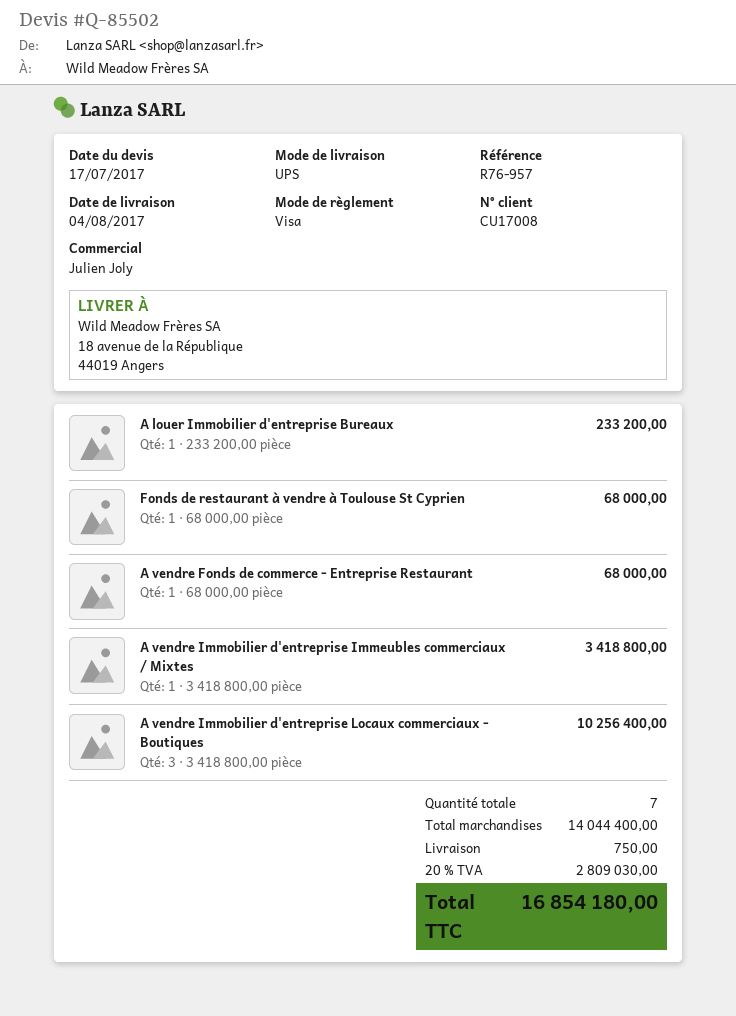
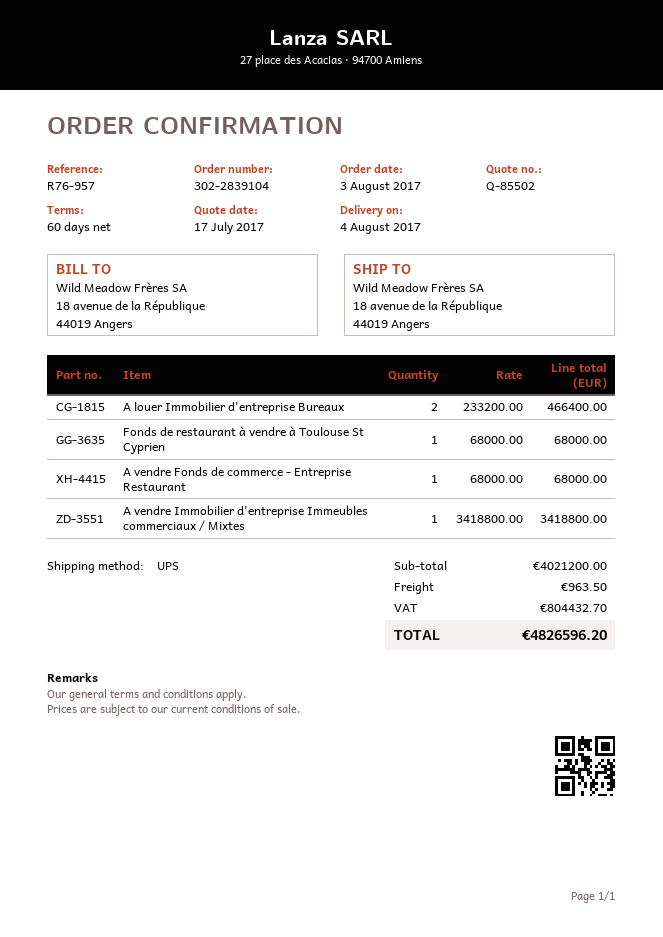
A louer Immobilier d'entreprise Bureaux: 1 x 233200.00 = 233200.00 -> 2 x 233200.00 = 466400.00
A vendre Immobilier d'entreprise Locaux commerciaux - Boutiques: 3 x 3418800.00 = 10256400.00 -> none
subtotal: 14044400.00 -> 4021200.00
shipping: 750.00 -> 963.50
tax: 2809030.00 -> 804432.70
total: 16854180.00 -> 4826596.20

